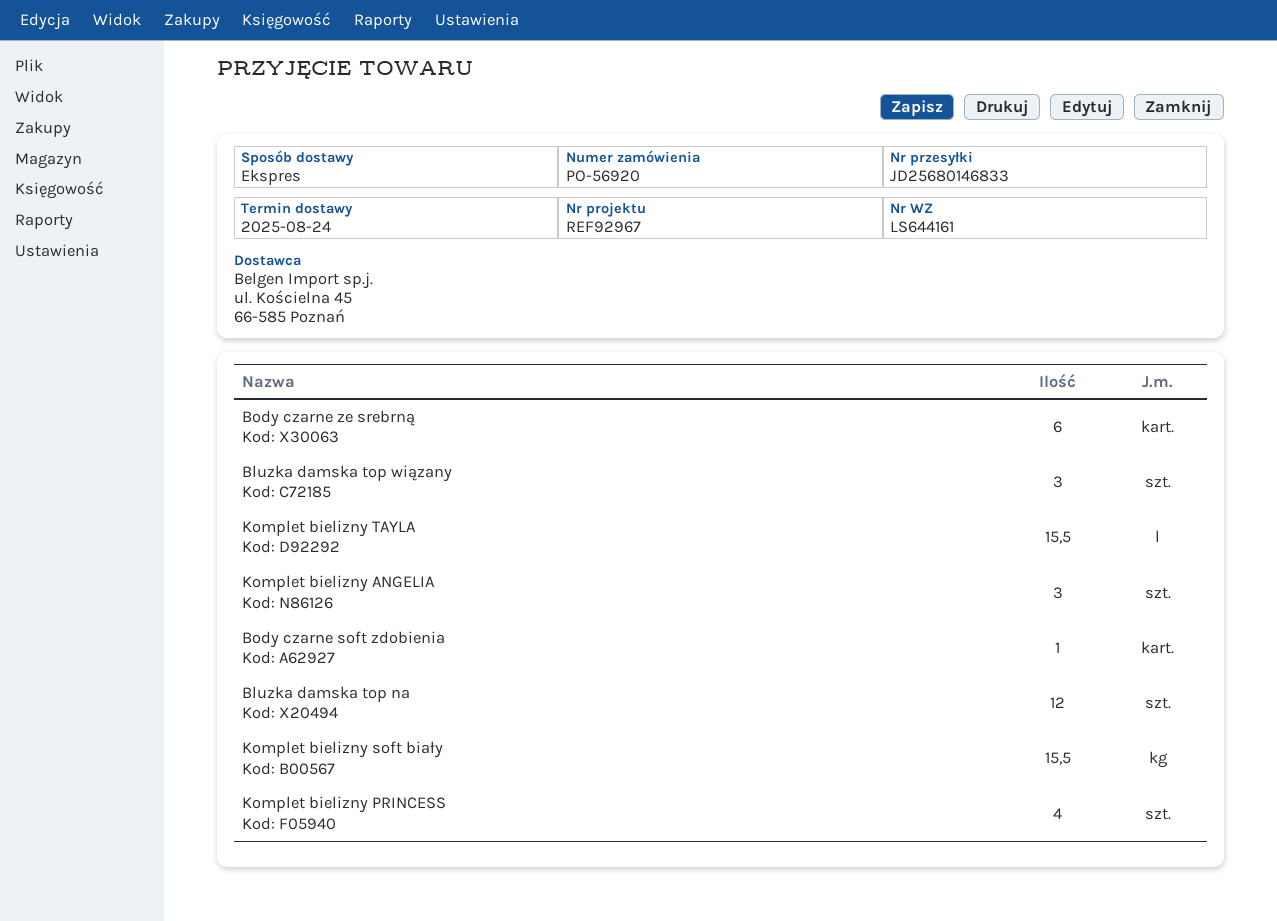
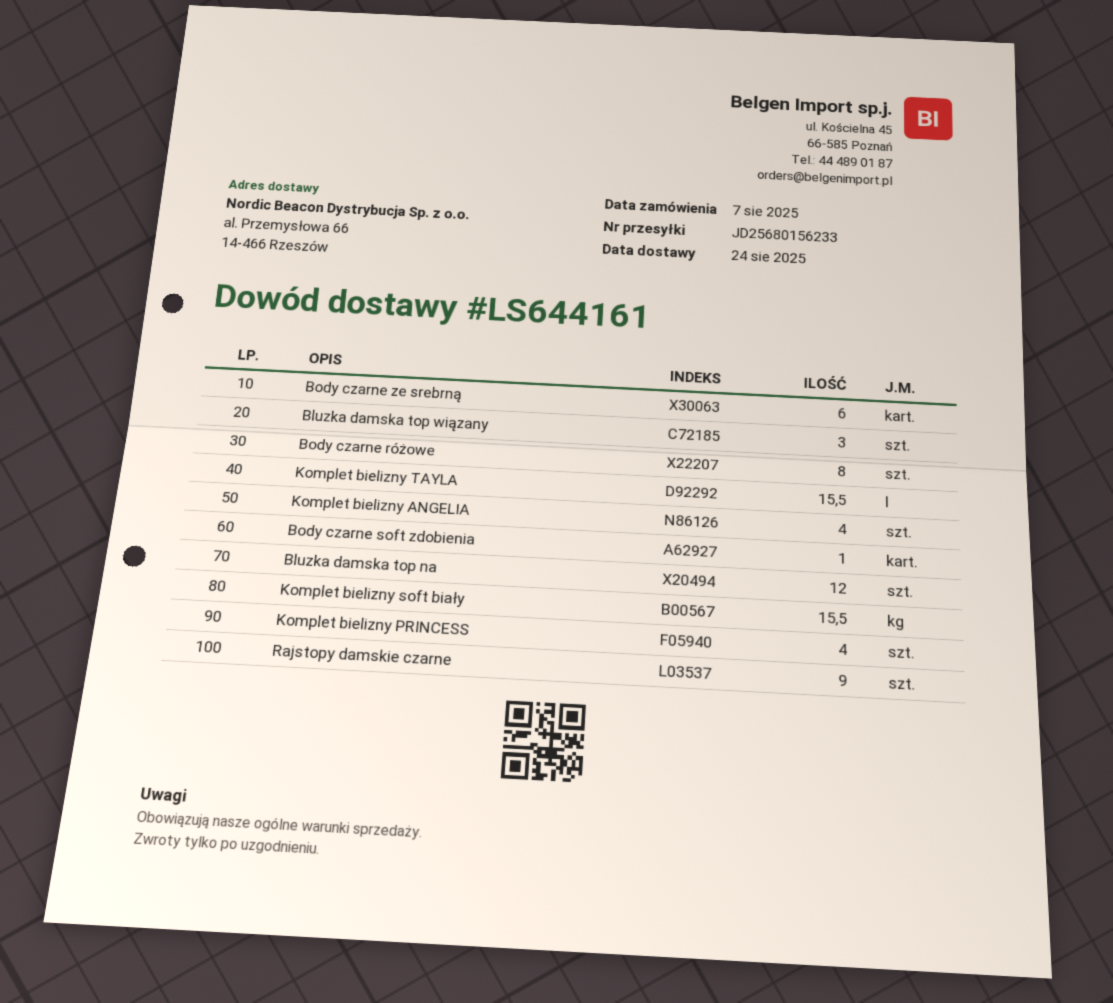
tracking number: JD25680146833 -> JD25680156233
Komplet bielizny ANGELIA: 3 -> 4
Body czarne różowe: none -> 8
Rajstopy damskie czarne: none -> 9

